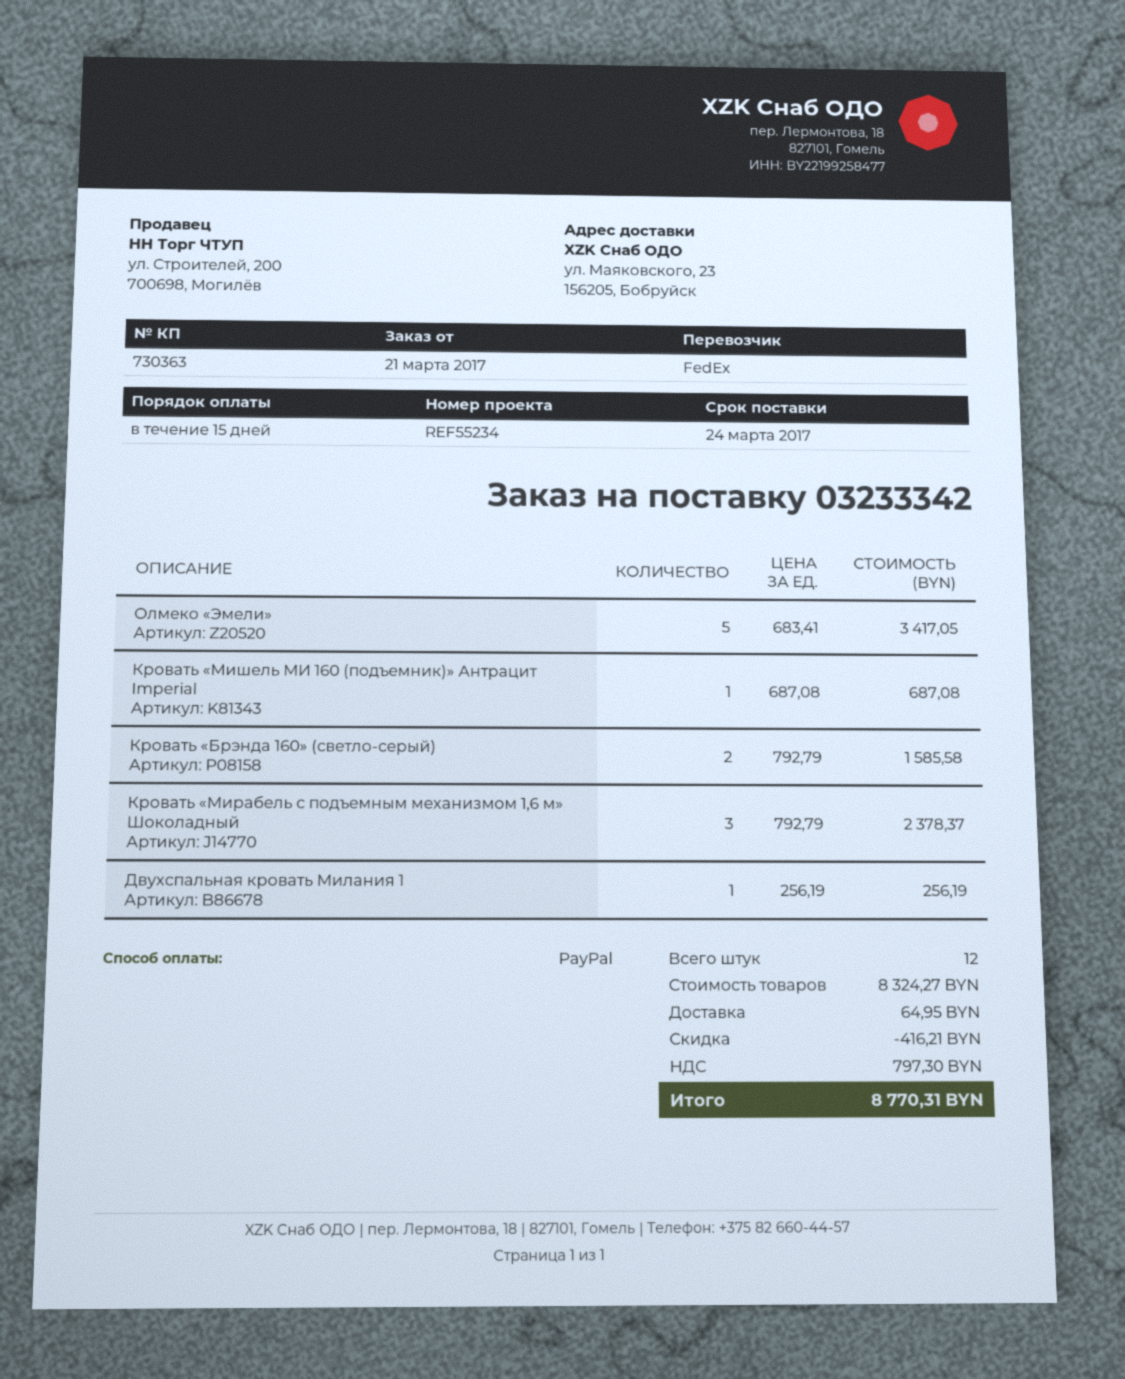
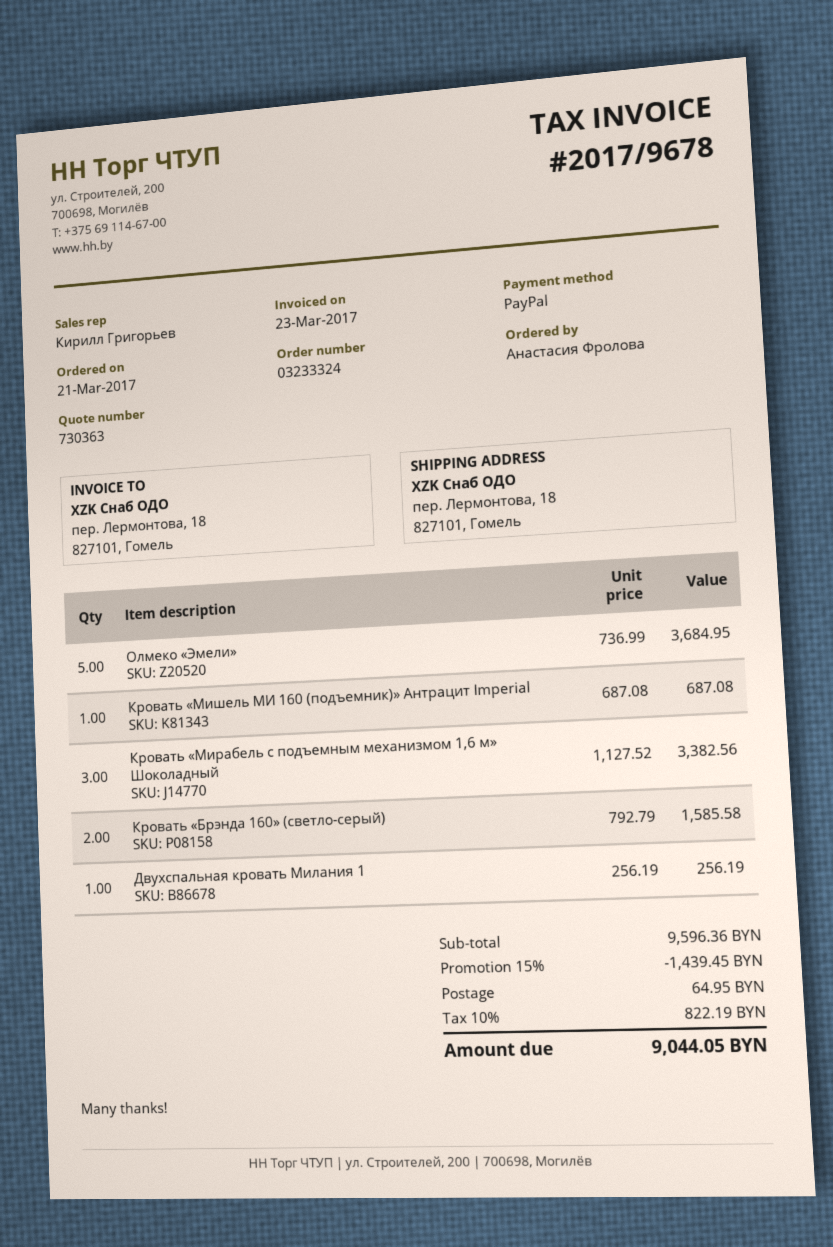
order number: 03233342 -> 03233324
ship to: ул. Маяковского, 23, 156205, Бобруйск -> пер. Лермонтова, 18, 827101, Гомель
Олмеко «Эмели»: 5 x 683.41 = 3417.05 -> 5 x 736.99 = 3684.95
Кровать «Мирабель с подъемным механизмом 1,6 м» Шоколадный: 3 x 792.79 = 2378.37 -> 3 x 1127.52 = 3382.56
subtotal: 8324.27 -> 9596.36
discount: 416.21 -> 1439.45
tax: 797.30 -> 822.19
total: 8770.31 -> 9044.05

